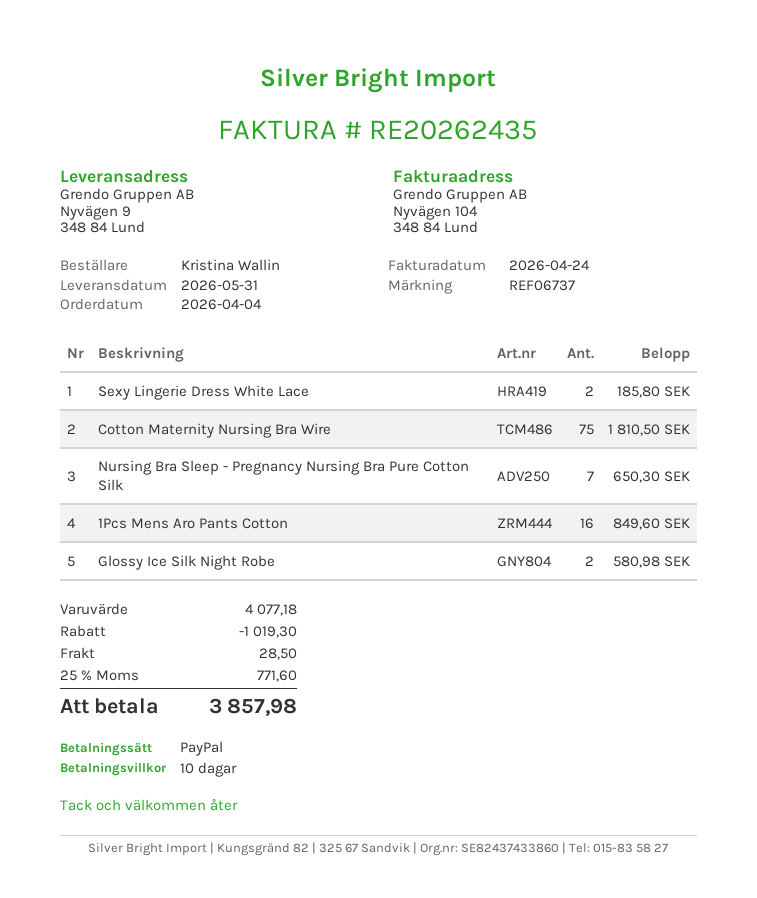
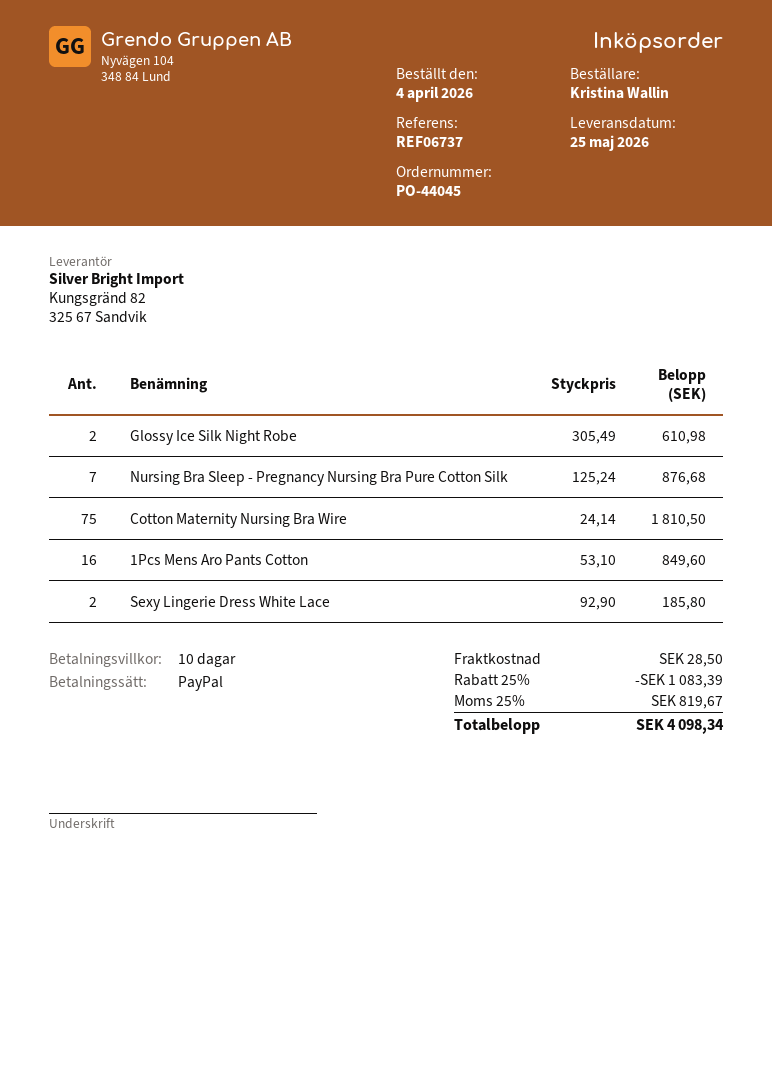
delivery date: 2026-05-31 -> 2026-05-25
Nursing Bra Sleep - Pregnancy Nursing Bra Pure Cotton Silk: 7 for 650.30 -> 7 for 876.68
Glossy Ice Silk Night Robe: 2 for 580.98 -> 2 for 610.98
discount: 1019.30 -> 1083.39
tax: 25% = 771.60 -> 25% = 819.67
total: 3857.98 -> 4098.34

